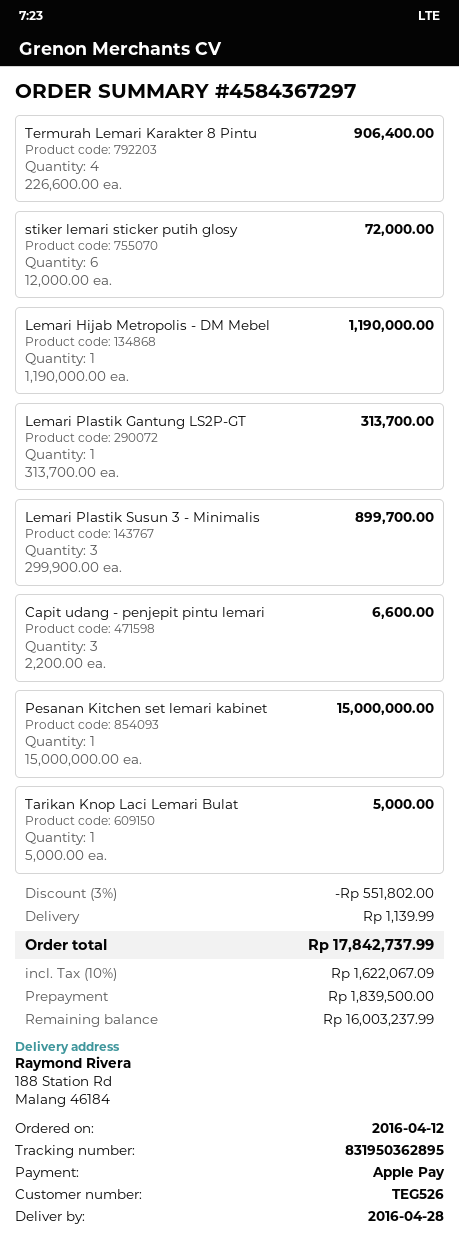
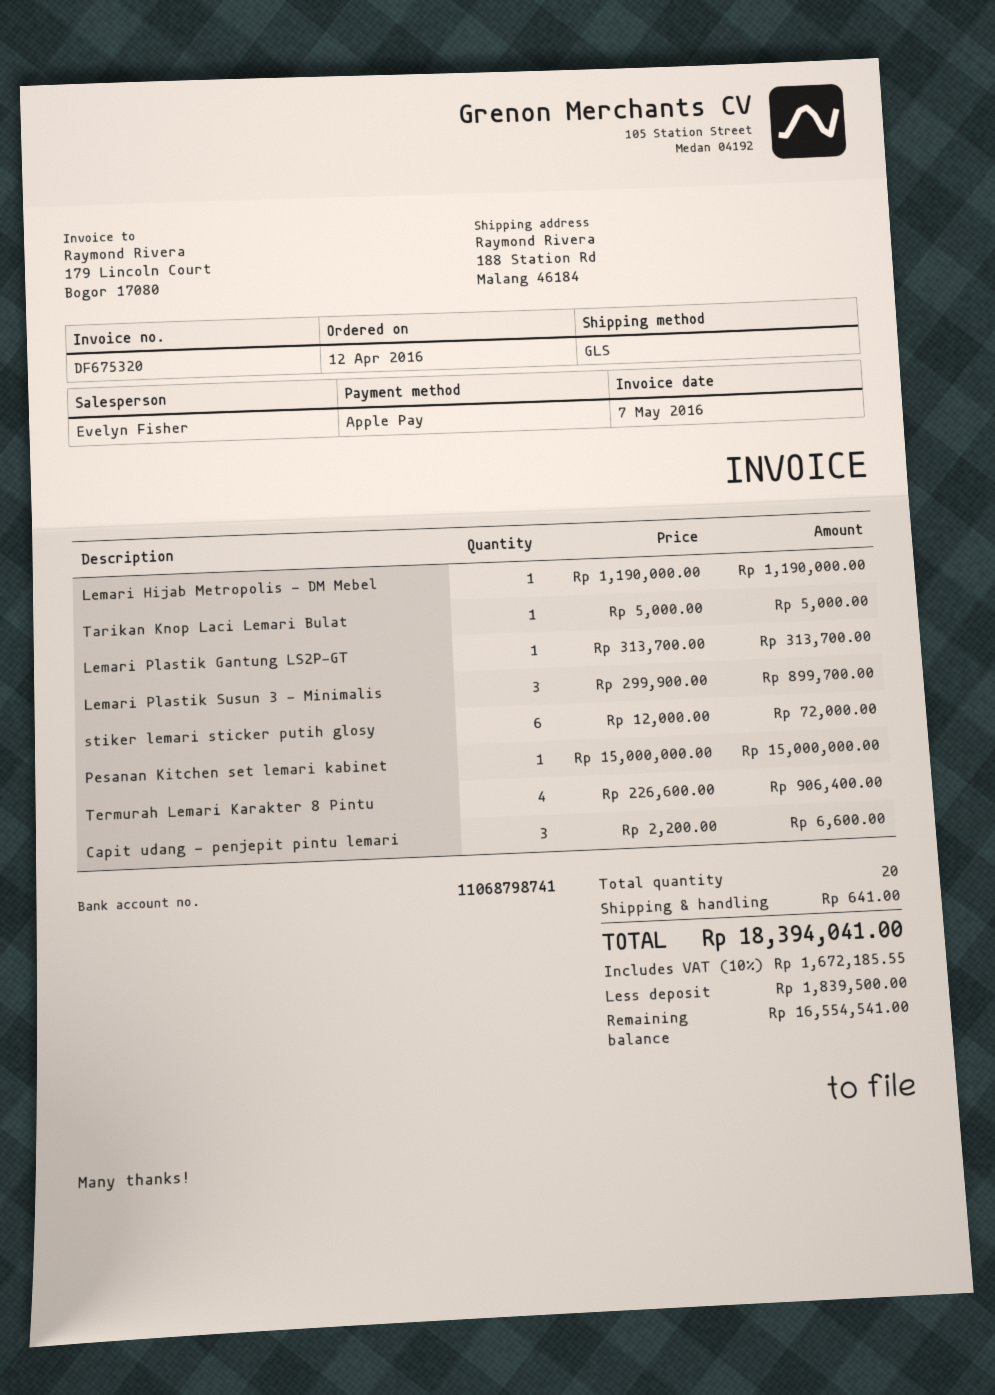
discount: 3% = 551802.00 -> none
shipping: 1139.99 -> 641.00
tax: 10% = 1622067.09 -> 10% = 1672185.55
total: 17842737.99 -> 18394041.00
balance: 16003237.99 -> 16554541.00

